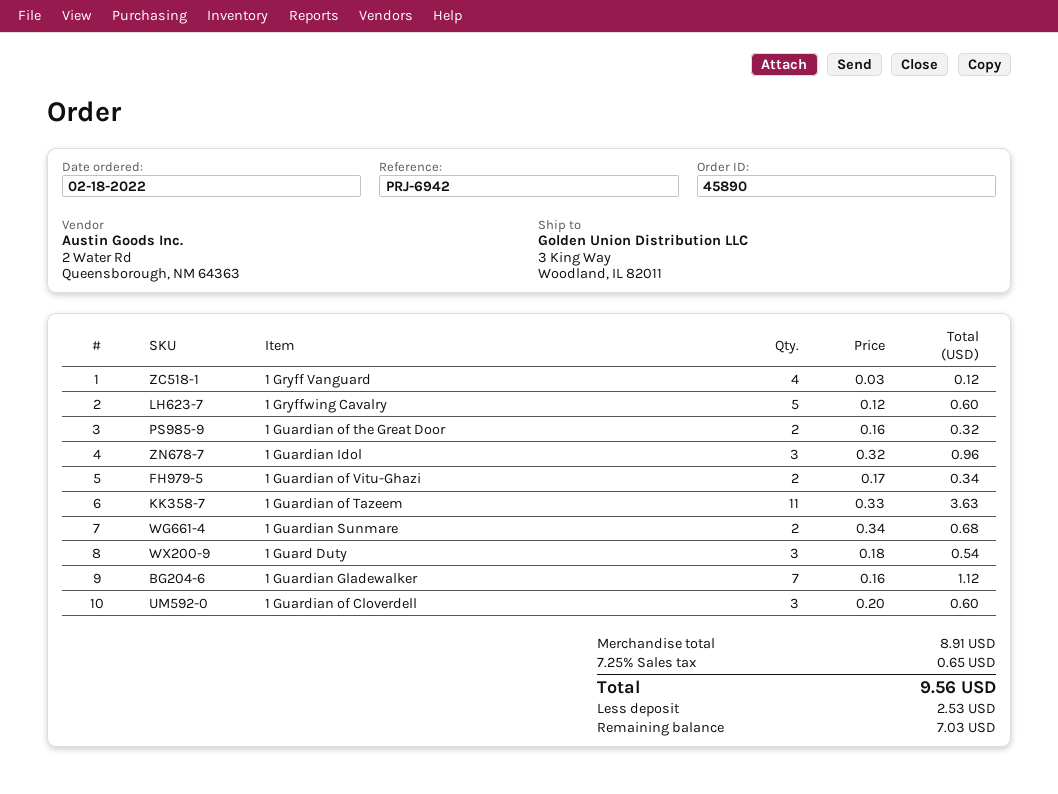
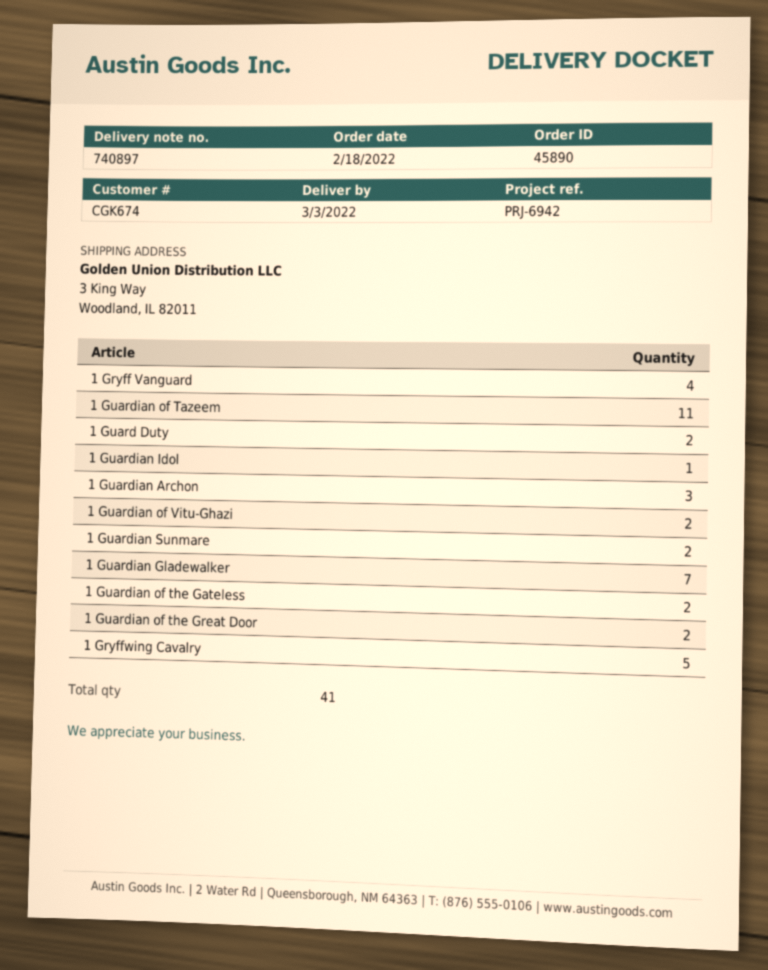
1 Guardian Idol: 3 -> 1
1 Guard Duty: 3 -> 2
1 Guardian of Cloverdell: 3 -> none
1 Guardian Archon: none -> 3
1 Guardian of the Gateless: none -> 2

